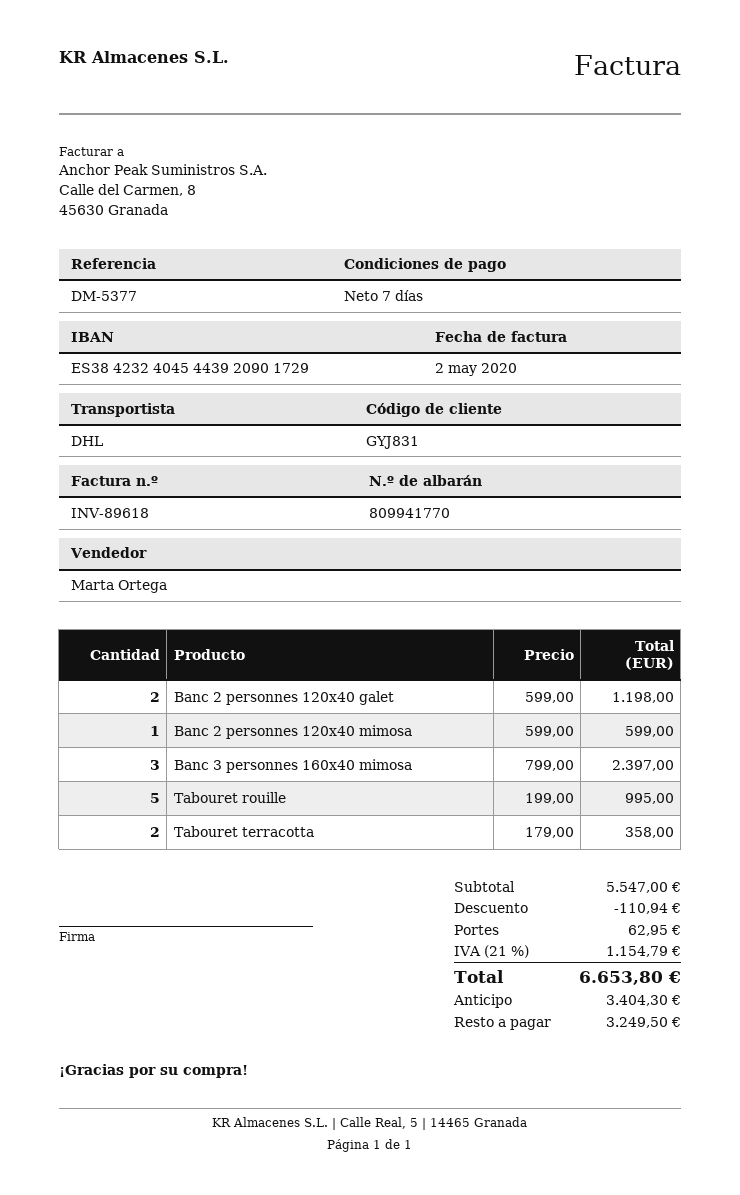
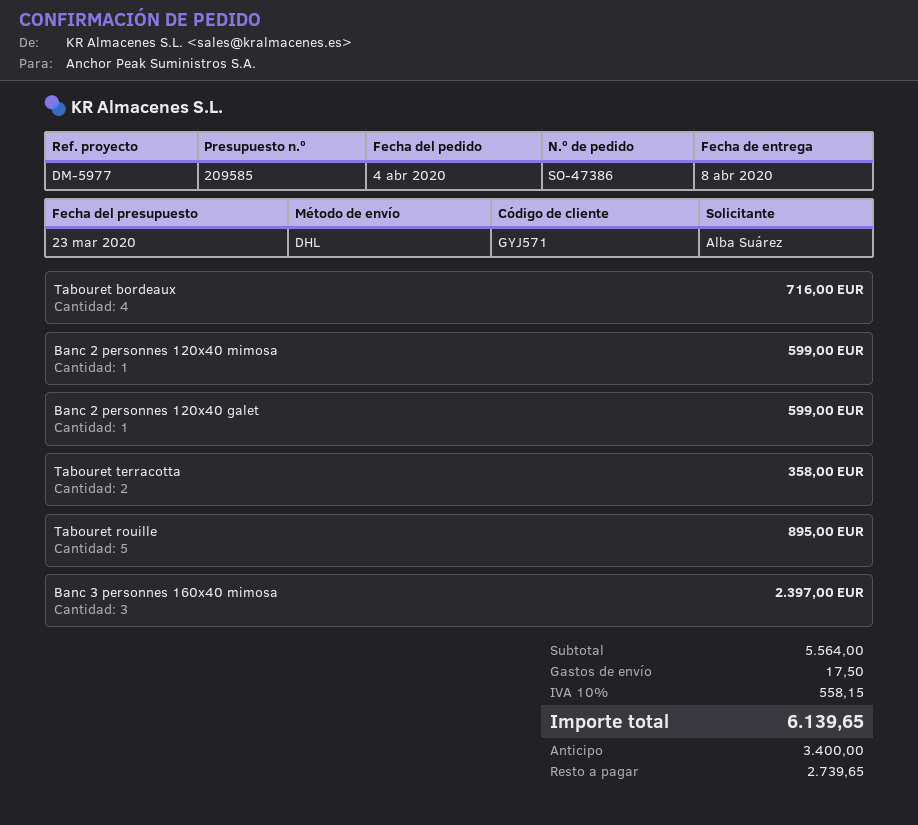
customer number: GYJ831 -> GYJ571
reference: DM-5377 -> DM-5977
Banc 2 personnes 120x40 galet: 2 for 1198.00 -> 1 for 599.00
Tabouret rouille: 5 for 995.00 -> 5 for 895.00
Tabouret bordeaux: none -> 4 for 716.00
subtotal: 5547.00 -> 5564.00
discount: 110.94 -> none
shipping: 62.95 -> 17.50
tax: 21% = 1154.79 -> 10% = 558.15
total: 6653.80 -> 6139.65
deposit: 3404.30 -> 3400.00
balance: 3249.50 -> 2739.65

